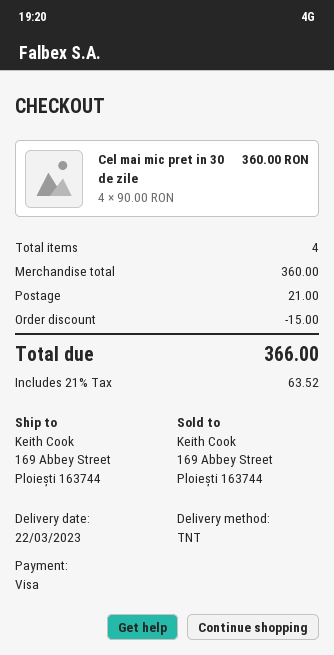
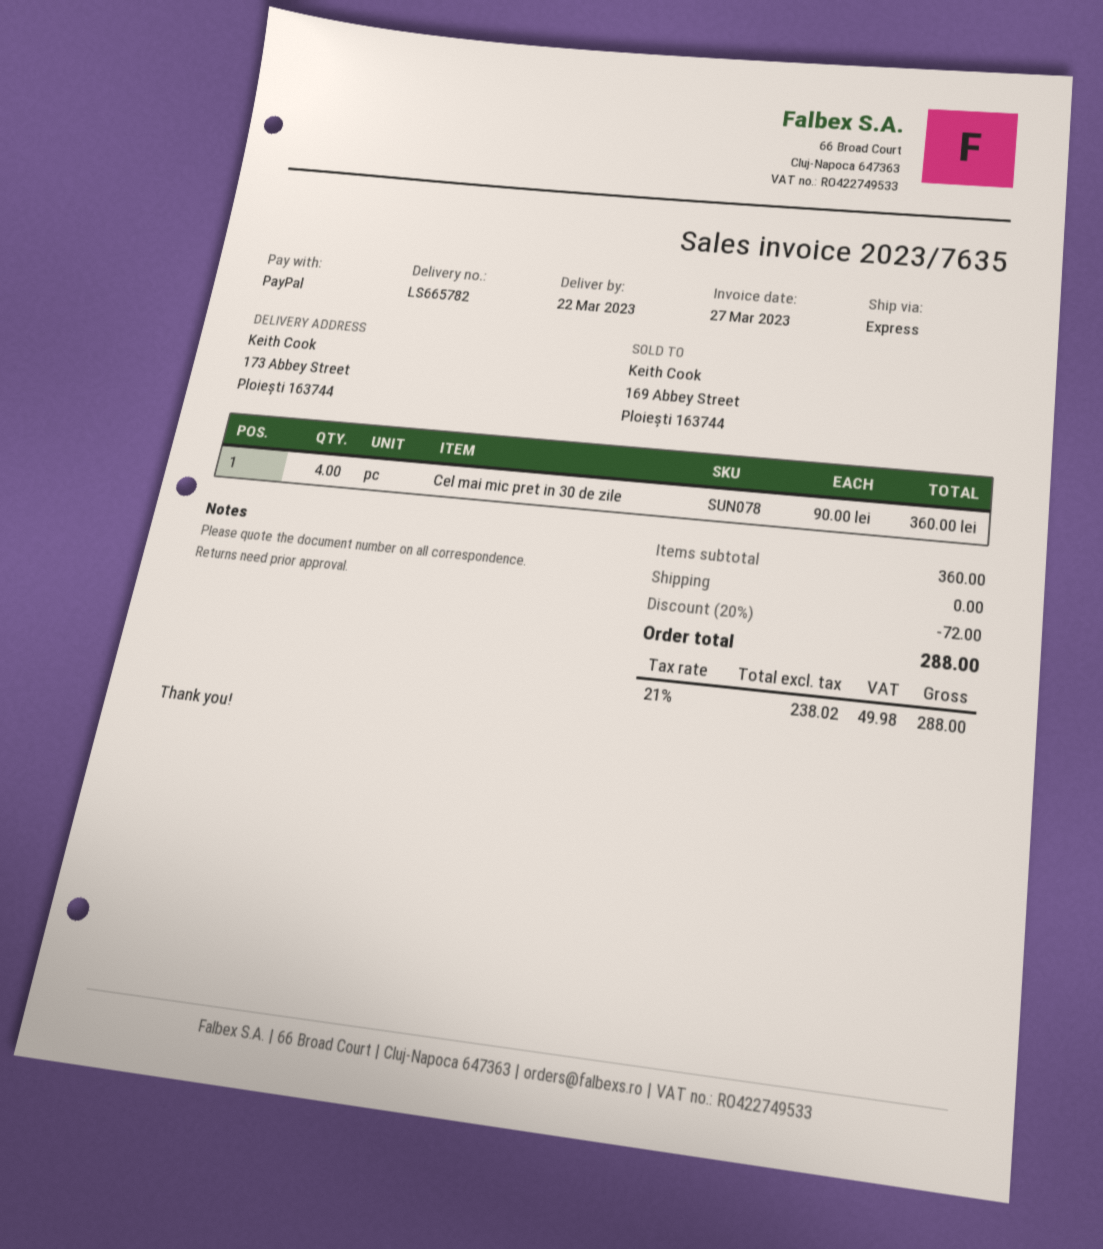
payment method: Visa -> PayPal
shipping method: TNT -> express
ship to: 169 Abbey Street, Ploiești 163744 -> 173 Abbey Street, Ploiești 163744
discount: 15.00 -> 72.00
shipping: 21.00 -> 0.00
tax: 21% = 63.52 -> 21% = 49.98
total: 366.00 -> 288.00

